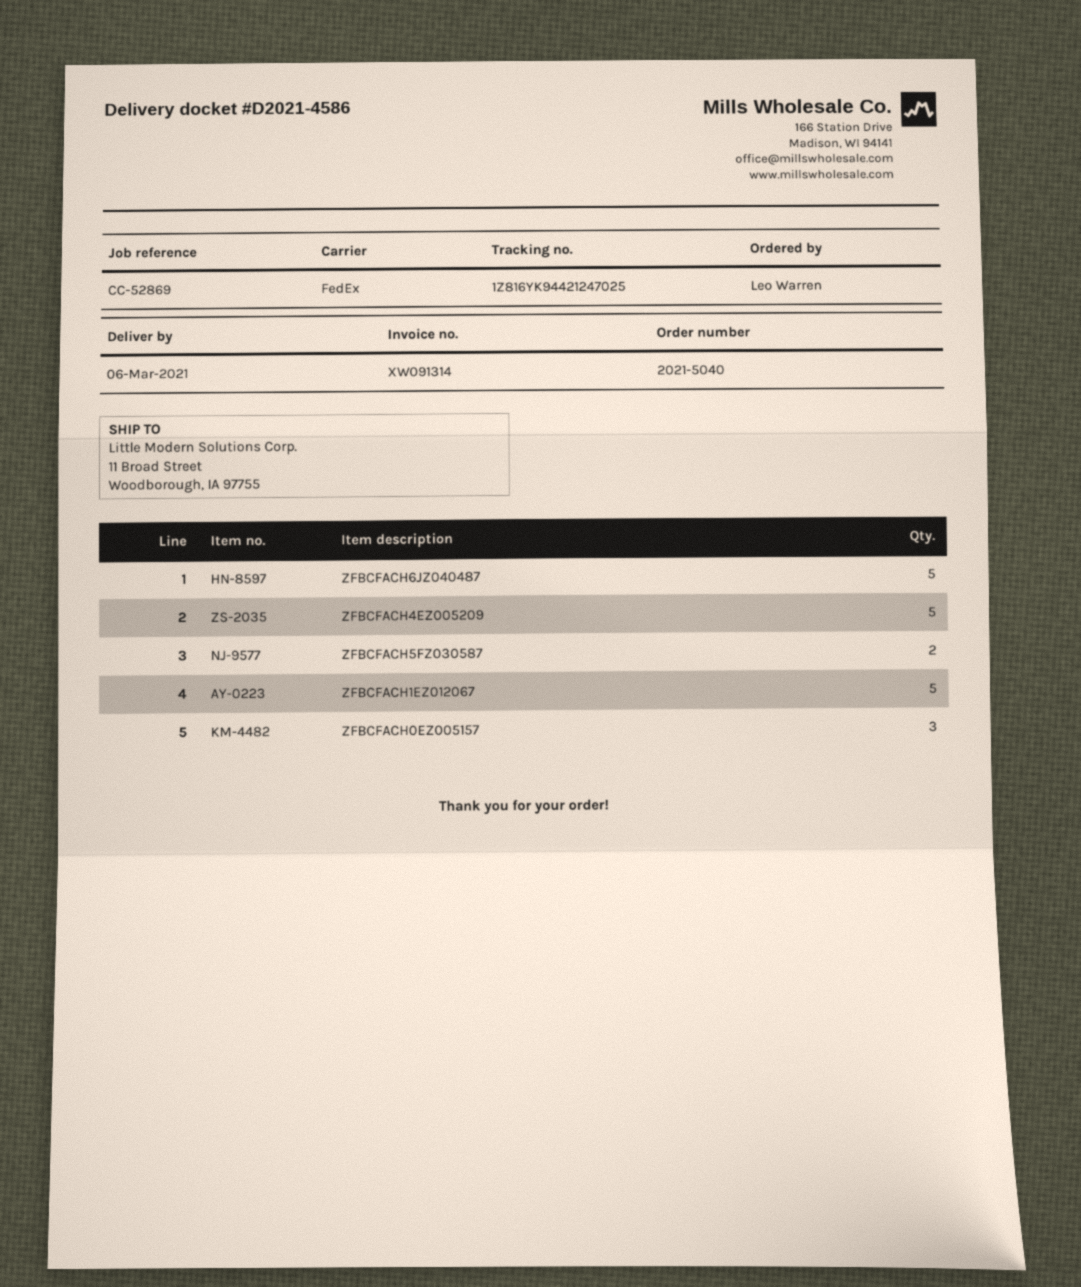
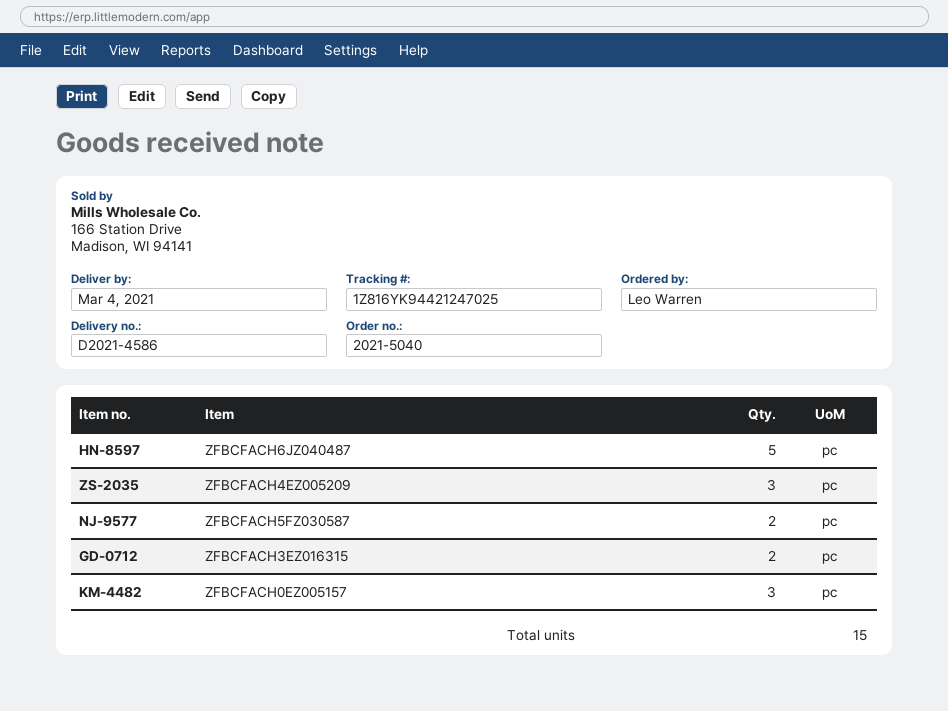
delivery date: 2021-03-06 -> 2021-03-04
ZFBCFACH4EZ005209: 5 -> 3
ZFBCFACH1EZ012067: 5 -> none
ZFBCFACH3EZ016315: none -> 2

